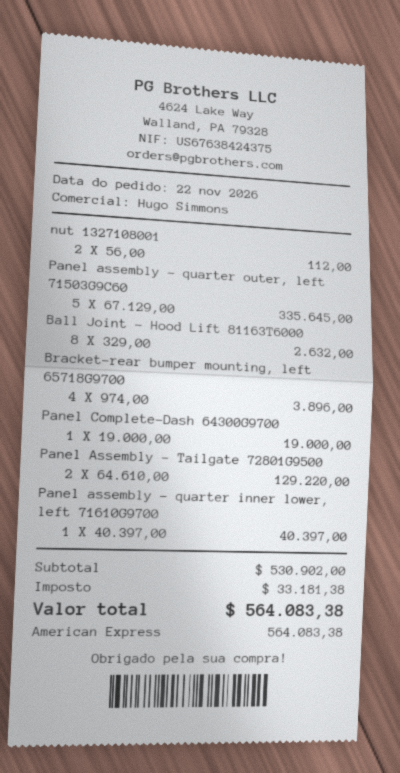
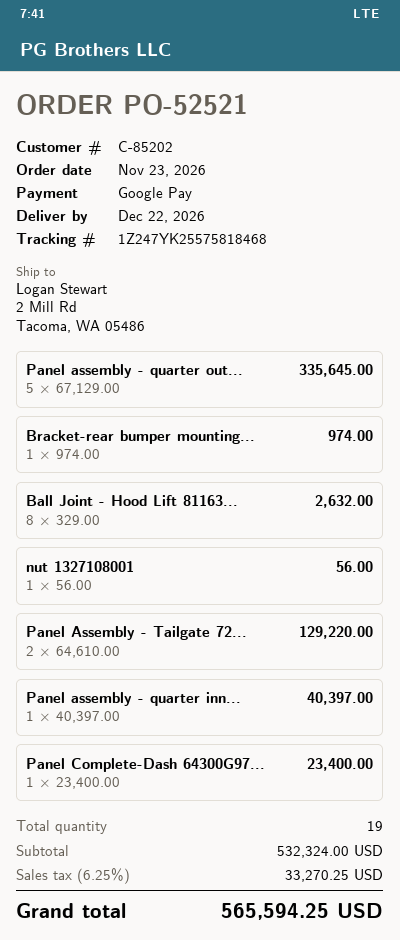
order date: 2026-11-22 -> 2026-11-23
payment method: American Express -> Google Pay
nut 1327108001: 2 x 56.00 = 112.00 -> 1 x 56.00 = 56.00
Bracket-rear bumper mounting, left 65718G9700: 4 x 974.00 = 3896.00 -> 1 x 974.00 = 974.00
Panel Complete-Dash 64300G9700: 1 x 19000.00 = 19000.00 -> 1 x 23400.00 = 23400.00
subtotal: 530902.00 -> 532324.00
tax: 33181.38 -> 33270.25
total: 564083.38 -> 565594.25

